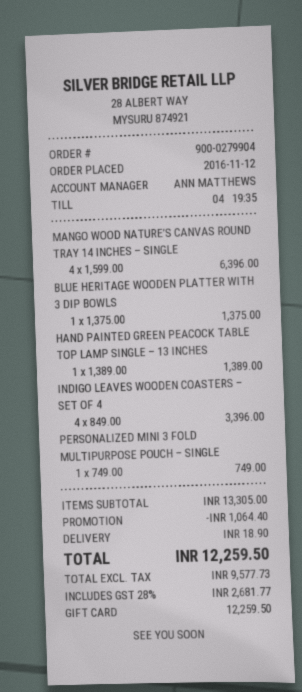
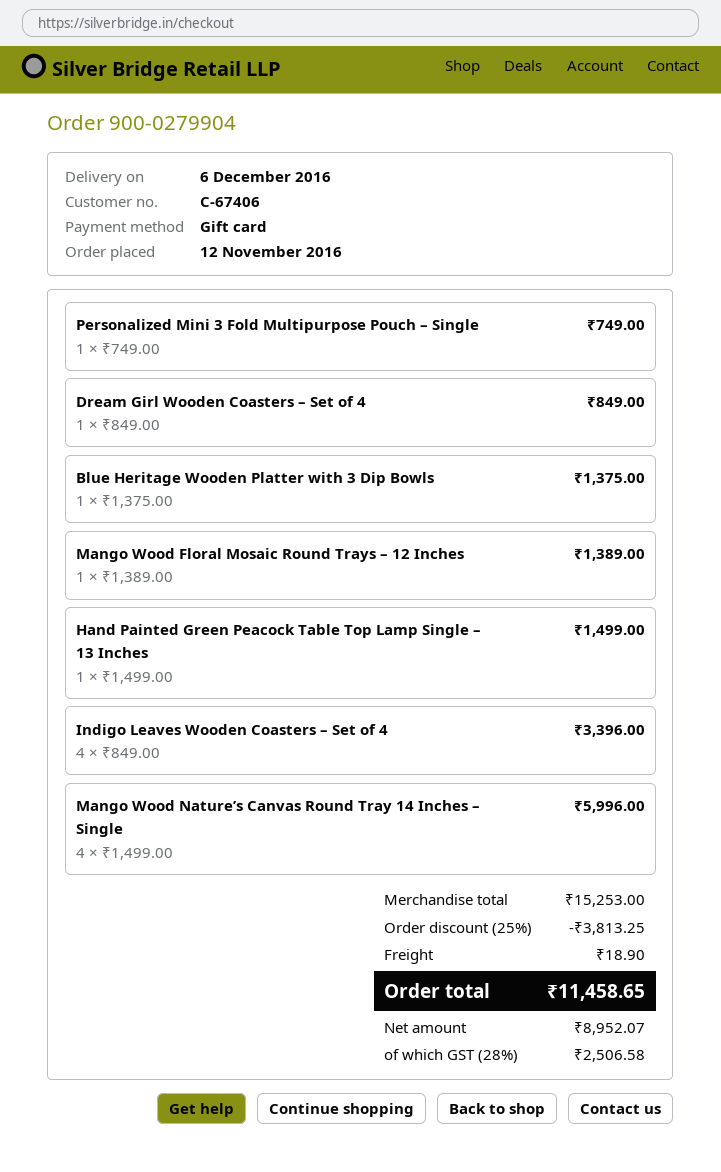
MANGO WOOD NATURE’S CANVAS ROUND TRAY 14 INCHES – SINGLE: 4 x 1599.00 = 6396.00 -> 4 x 1499.00 = 5996.00
HAND PAINTED GREEN PEACOCK TABLE TOP LAMP SINGLE – 13 INCHES: 1 x 1389.00 = 1389.00 -> 1 x 1499.00 = 1499.00
Dream Girl Wooden Coasters – Set of 4: none -> 1 x 849.00 = 849.00
Mango Wood Floral Mosaic Round Trays – 12 Inches: none -> 1 x 1389.00 = 1389.00
subtotal: 13305.00 -> 15253.00
discount: 1064.40 -> 3813.25
net: 9577.73 -> 8952.07
tax: 28% = 2681.77 -> 28% = 2506.58
total: 12259.50 -> 11458.65

